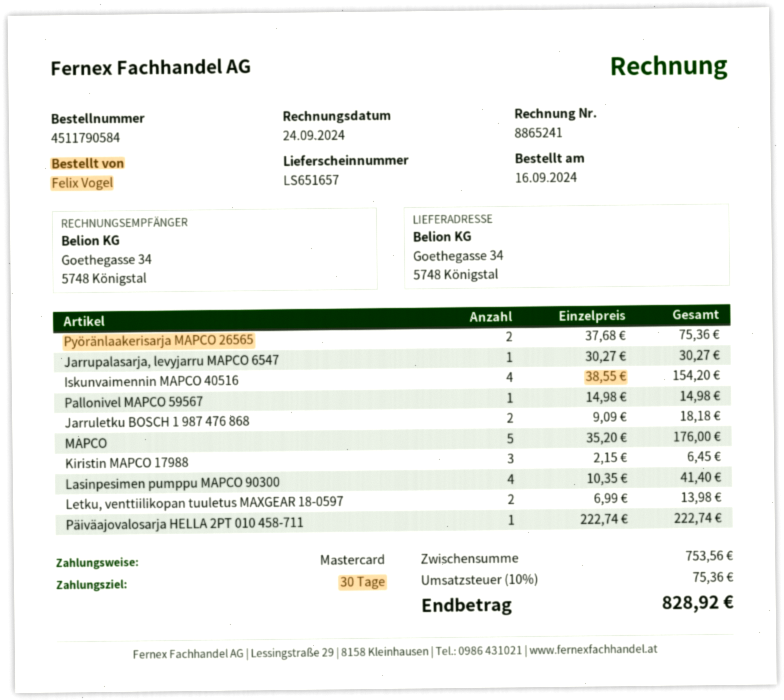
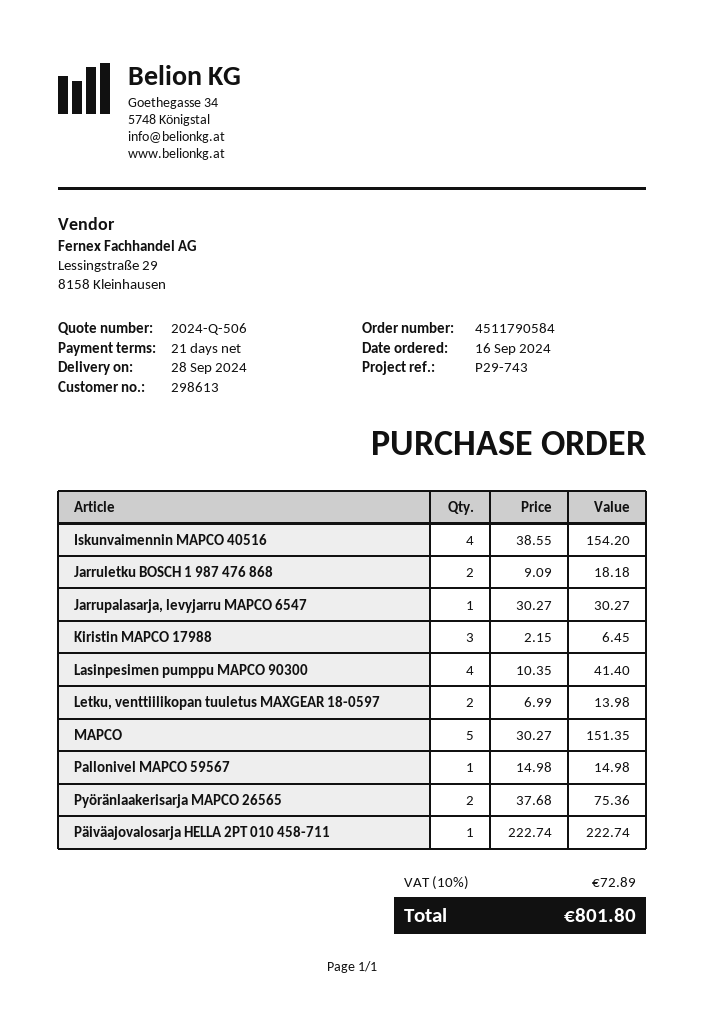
payment terms: 30 days -> 21 days
MAPCO: 5 x 35.20 = 176.00 -> 5 x 30.27 = 151.35
tax: 10% = 75.36 -> 10% = 72.89
total: 828.92 -> 801.80

